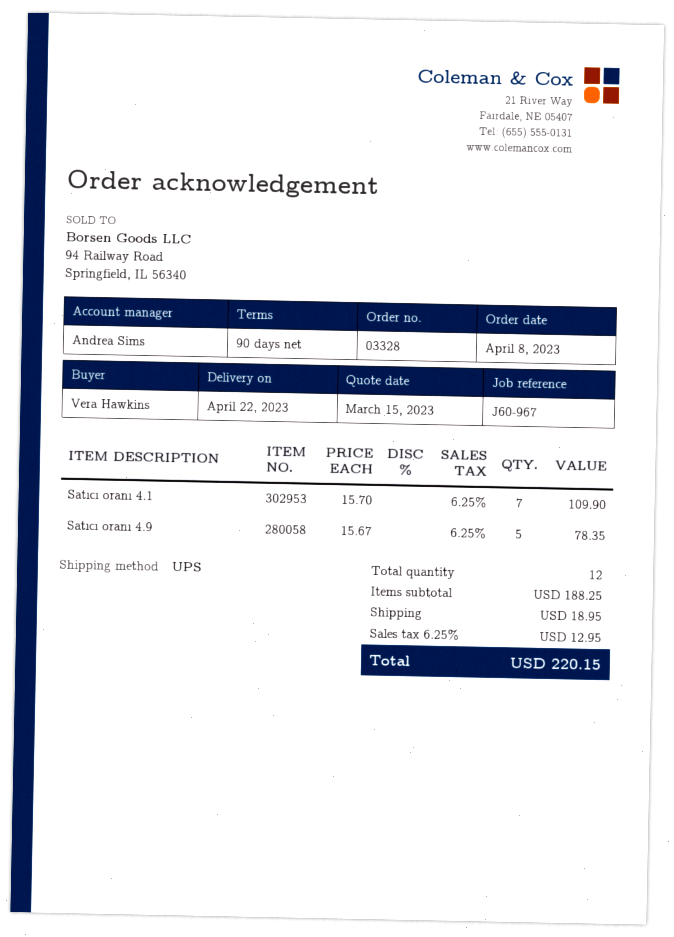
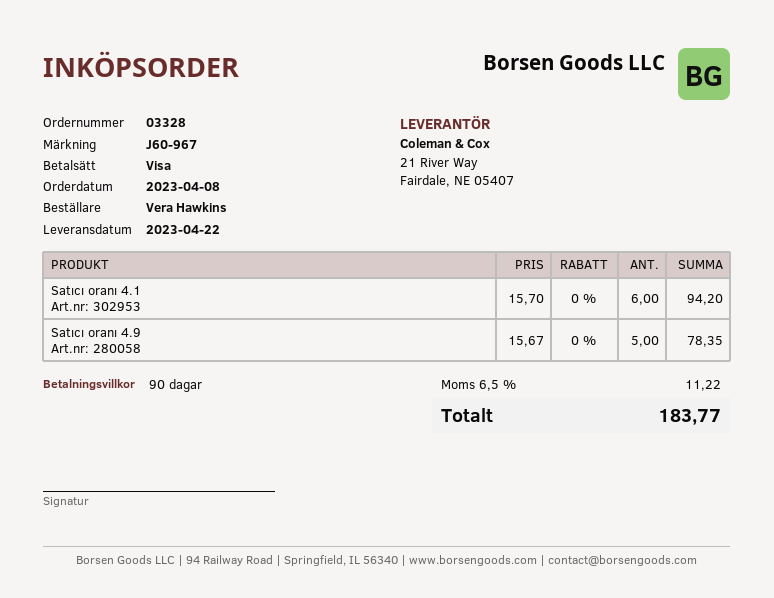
Satıcı oranı 4.1: 7 x 15.70 = 109.90 -> 6 x 15.70 = 94.20
shipping: 18.95 -> none
tax: 6.25% = 12.95 -> 6.5% = 11.22
total: 220.15 -> 183.77

